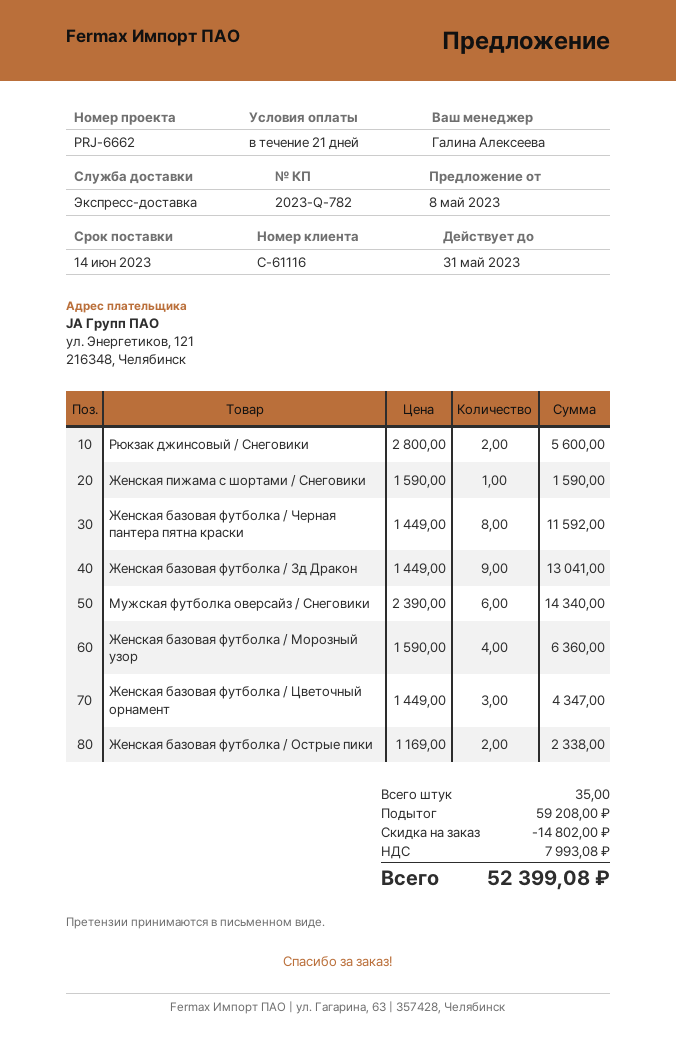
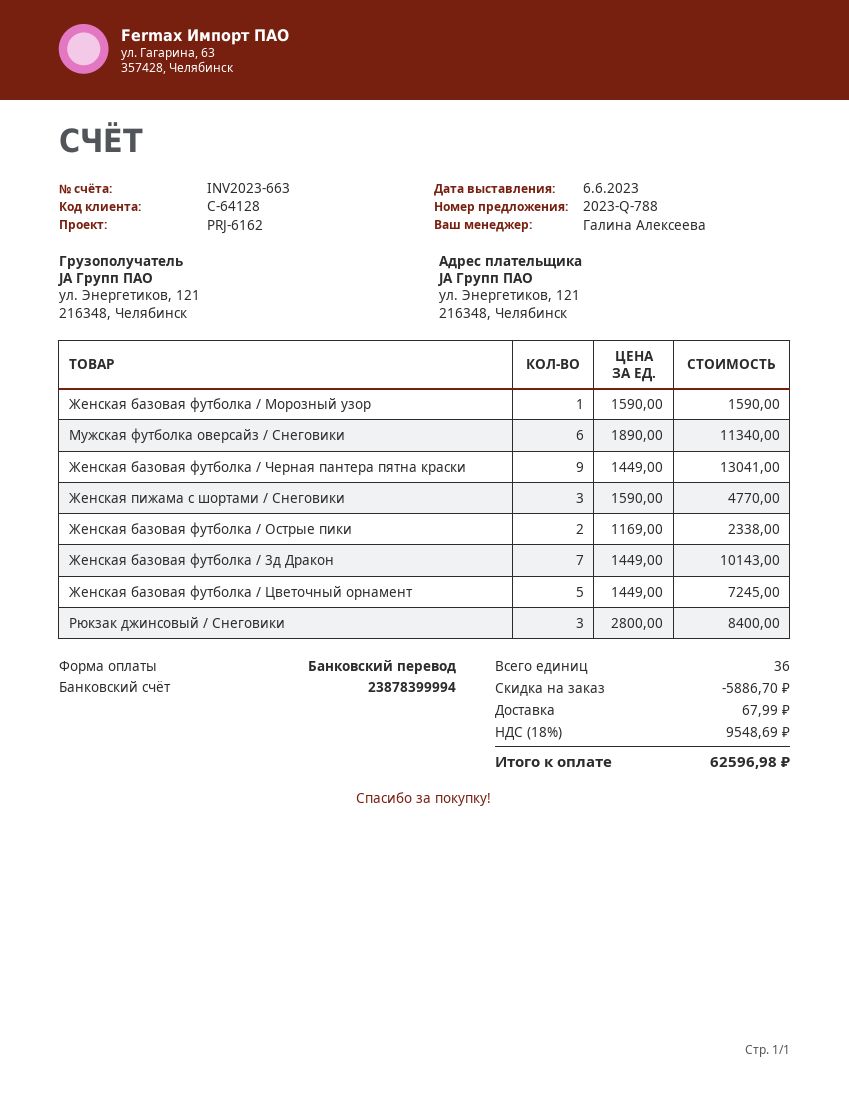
quote number: 2023-Q-782 -> 2023-Q-788
customer number: C-61116 -> C-64128
reference: PRJ-6662 -> PRJ-6162
Рюкзак джинсовый / Снеговики: 2 x 2800.00 = 5600.00 -> 3 x 2800.00 = 8400.00
Женская пижама с шортами / Снеговики: 1 x 1590.00 = 1590.00 -> 3 x 1590.00 = 4770.00
Женская базовая футболка / Черная пантера пятна краски: 8 x 1449.00 = 11592.00 -> 9 x 1449.00 = 13041.00
Женская базовая футболка / 3д Дракон: 9 x 1449.00 = 13041.00 -> 7 x 1449.00 = 10143.00
Мужская футболка оверсайз / Снеговики: 6 x 2390.00 = 14340.00 -> 6 x 1890.00 = 11340.00
Женская базовая футболка / Морозный узор: 4 x 1590.00 = 6360.00 -> 1 x 1590.00 = 1590.00
Женская базовая футболка / Цветочный орнамент: 3 x 1449.00 = 4347.00 -> 5 x 1449.00 = 7245.00
total quantity: 35 -> 36
discount: 14802.00 -> 5886.70
shipping: none -> 67.99
tax: 7993.08 -> 9548.69
total: 52399.08 -> 62596.98

